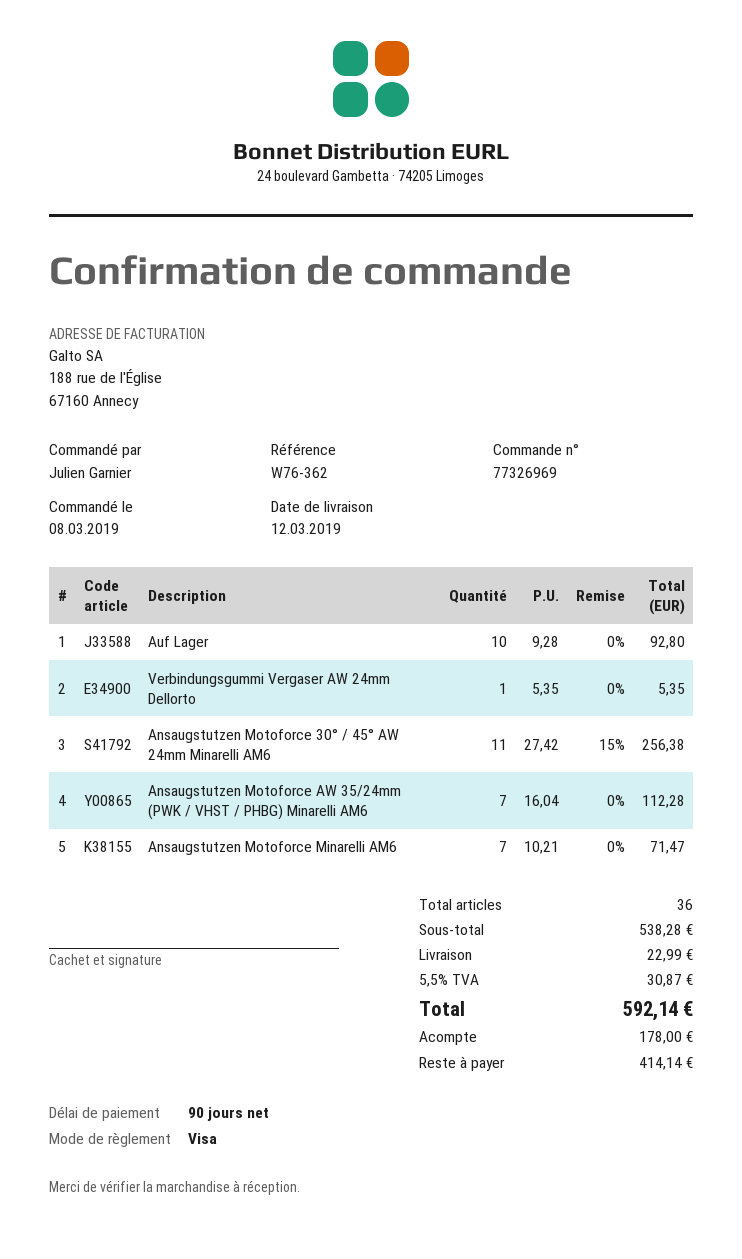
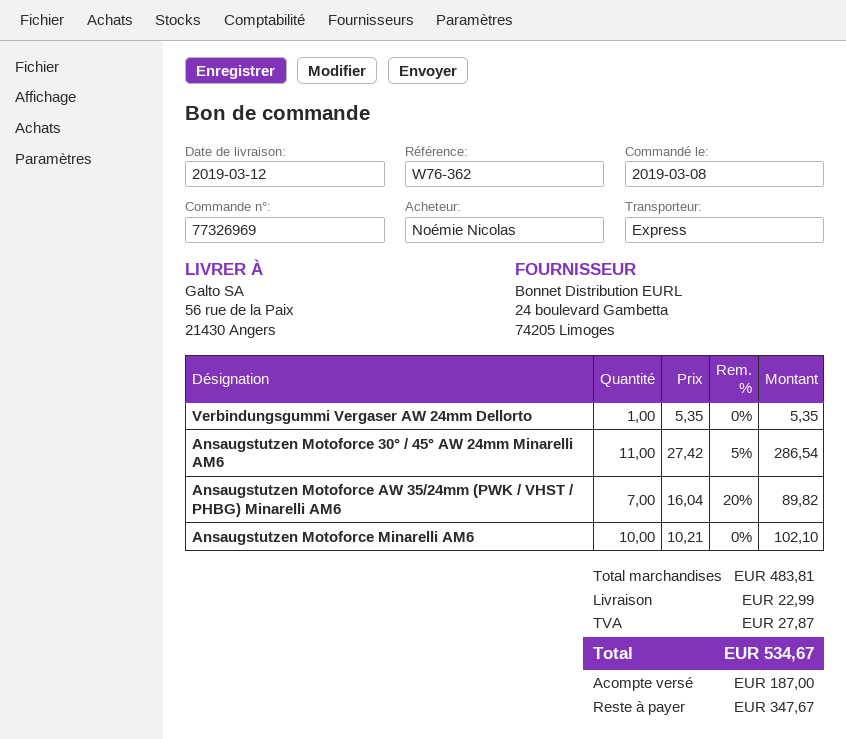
ordered by: Julien Garnier -> Noémie Nicolas
Auf Lager: 10 x 9.28 = 92.80 -> none
Ansaugstutzen Motoforce 30° / 45° AW 24mm Minarelli AM6: 11 x 27.42 - 15% = 256.38 -> 11 x 27.42 - 5% = 286.54
Ansaugstutzen Motoforce AW 35/24mm (PWK / VHST / PHBG) Minarelli AM6: 7 x 16.04 = 112.28 -> 7 x 16.04 - 20% = 89.82
Ansaugstutzen Motoforce Minarelli AM6: 7 x 10.21 = 71.47 -> 10 x 10.21 = 102.10
subtotal: 538.28 -> 483.81
tax: 30.87 -> 27.87
total: 592.14 -> 534.67
deposit: 178.00 -> 187.00
balance: 414.14 -> 347.67

